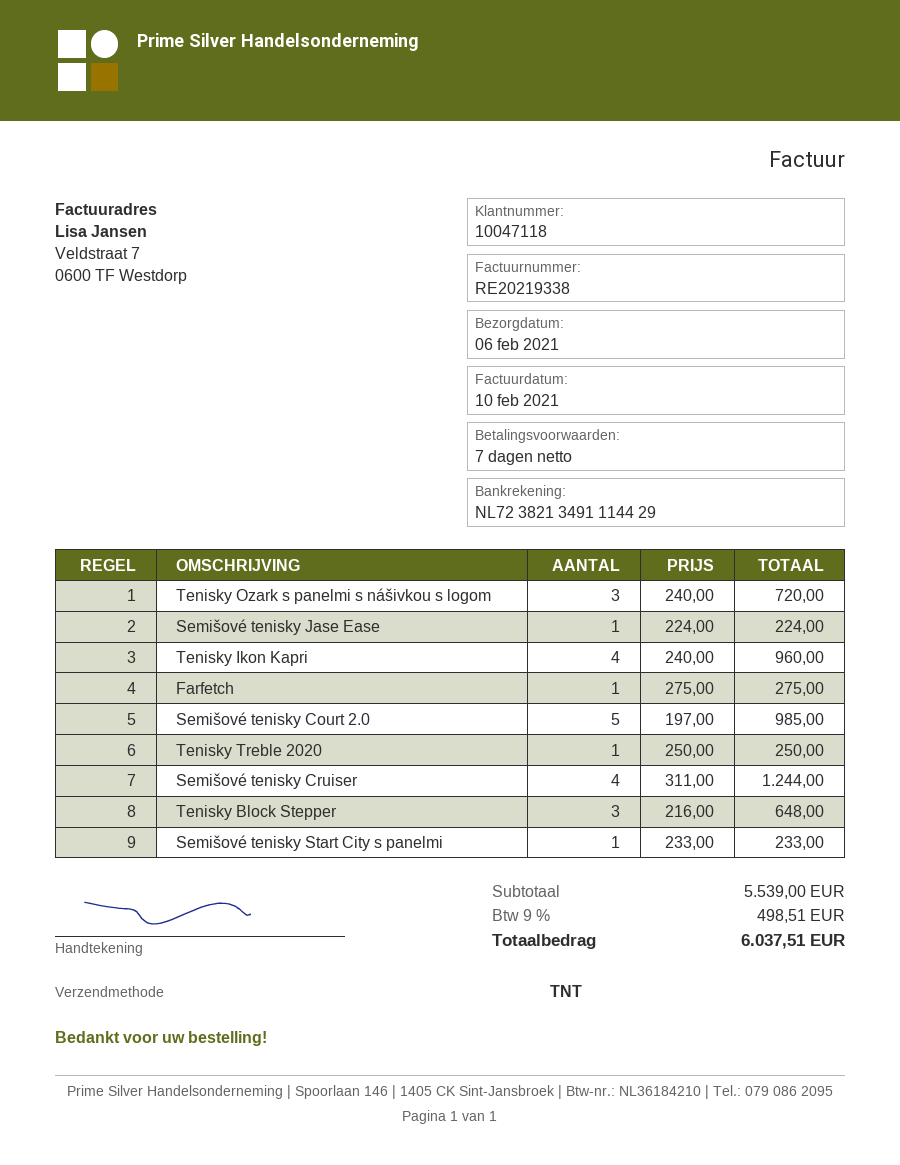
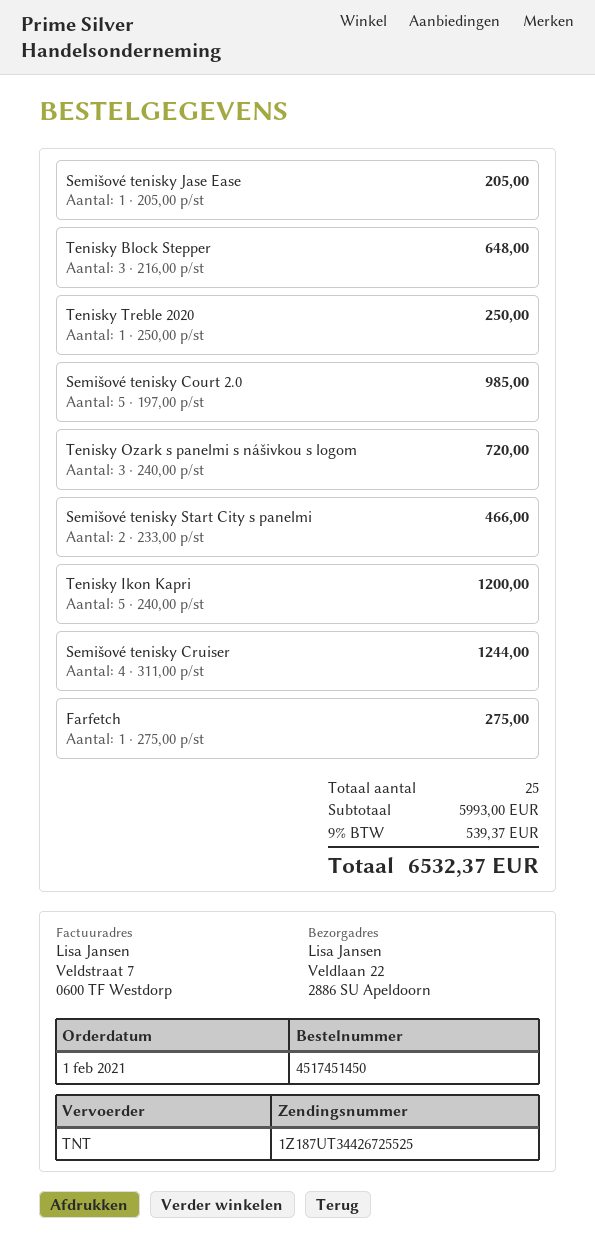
Semišové tenisky Jase Ease: 1 x 224.00 = 224.00 -> 1 x 205.00 = 205.00
Tenisky Ikon Kapri: 4 x 240.00 = 960.00 -> 5 x 240.00 = 1200.00
Semišové tenisky Start City s panelmi: 1 x 233.00 = 233.00 -> 2 x 233.00 = 466.00
subtotal: 5539.00 -> 5993.00
tax: 9% = 498.51 -> 9% = 539.37
total: 6037.51 -> 6532.37

